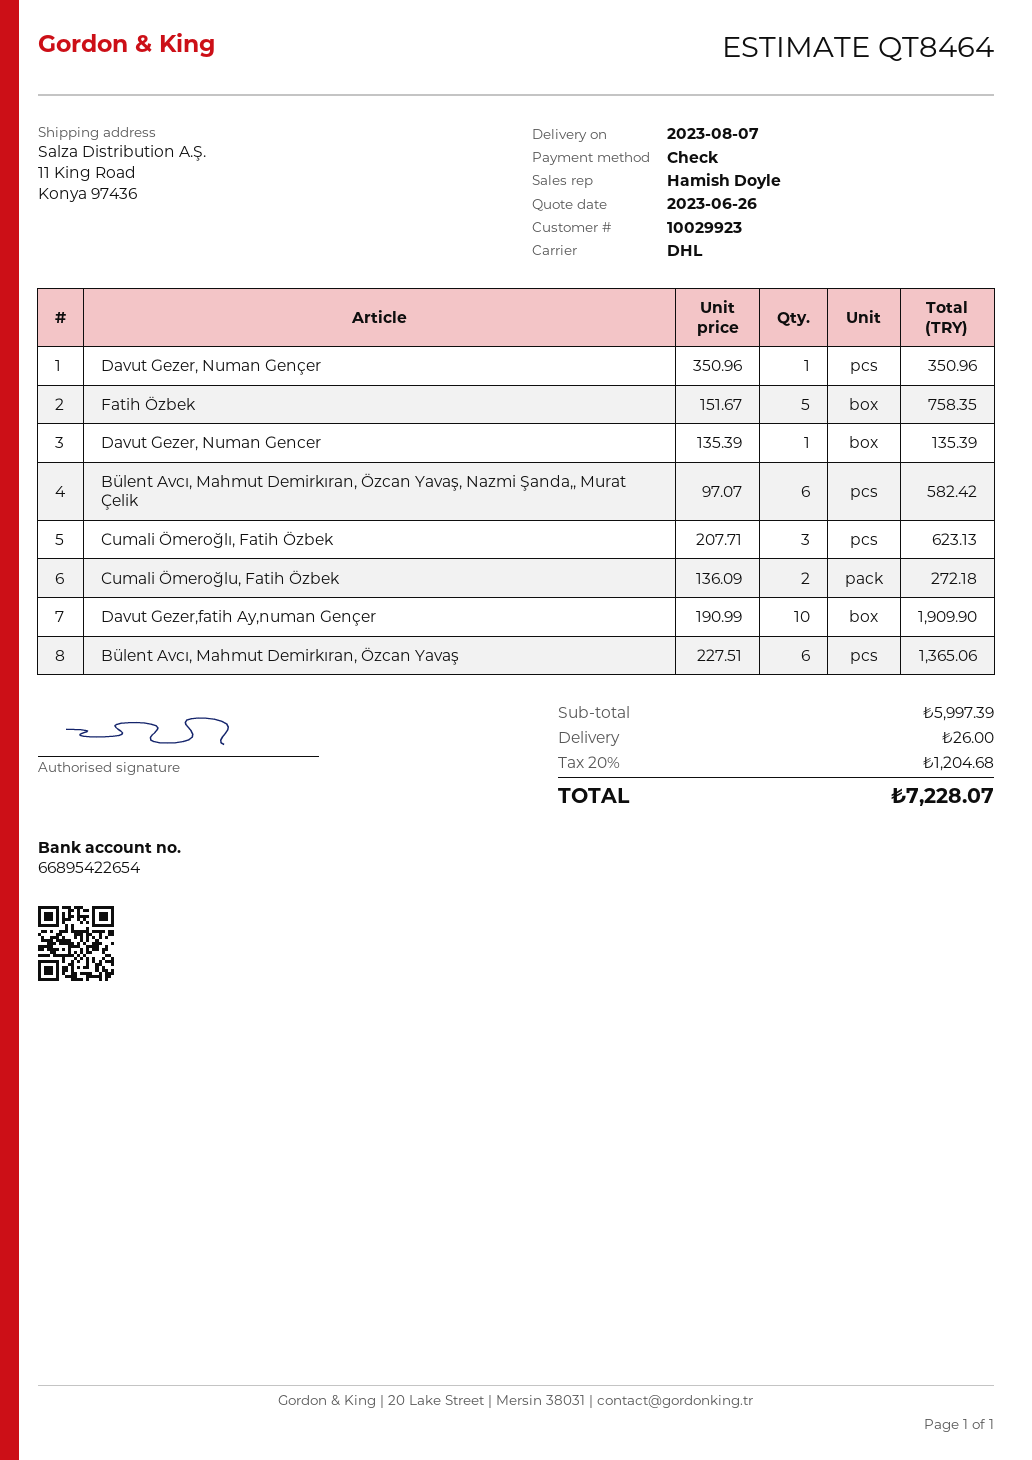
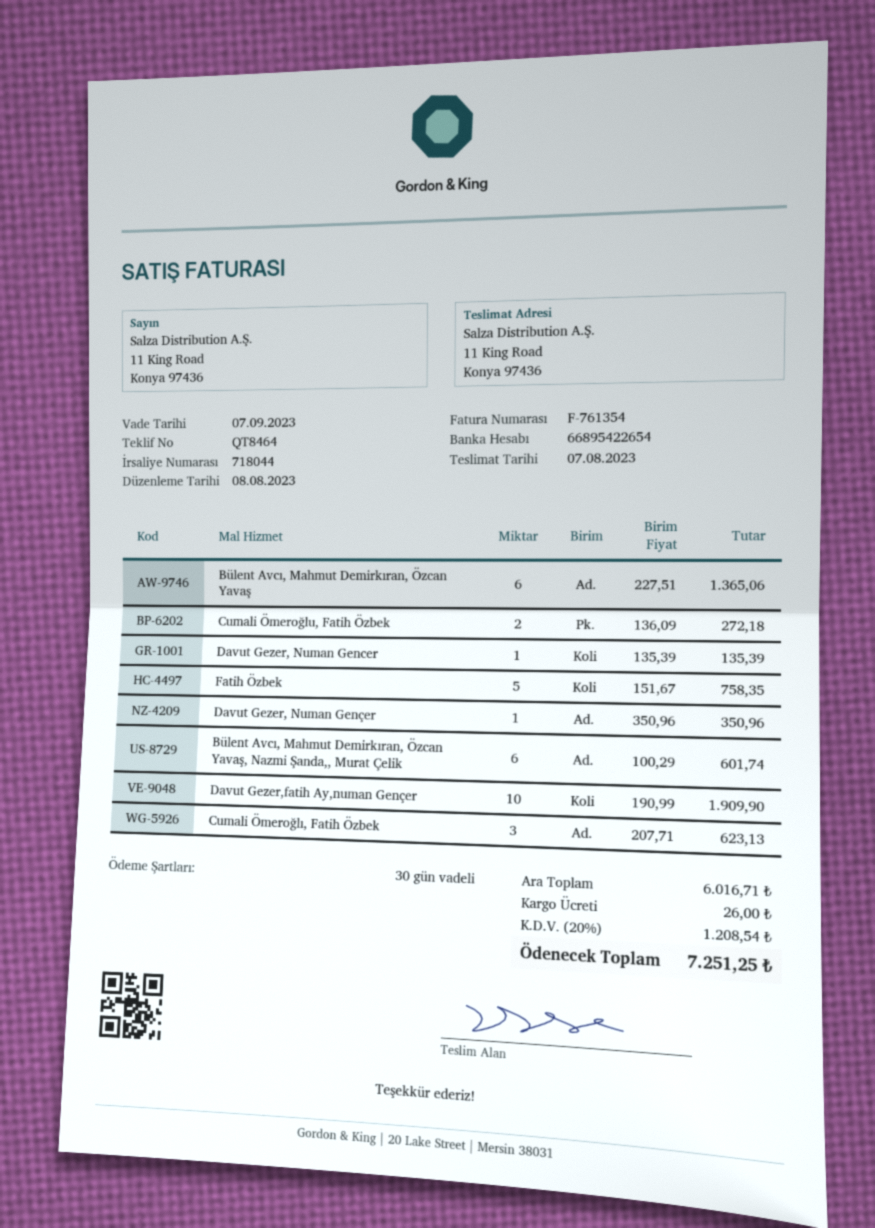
Bülent Avcı, Mahmut Demirkıran, Özcan Yavaş, Nazmi Şanda,, Murat Çelik: 6 x 97.07 = 582.42 -> 6 x 100.29 = 601.74
subtotal: 5997.39 -> 6016.71
tax: 20% = 1204.68 -> 20% = 1208.54
total: 7228.07 -> 7251.25

